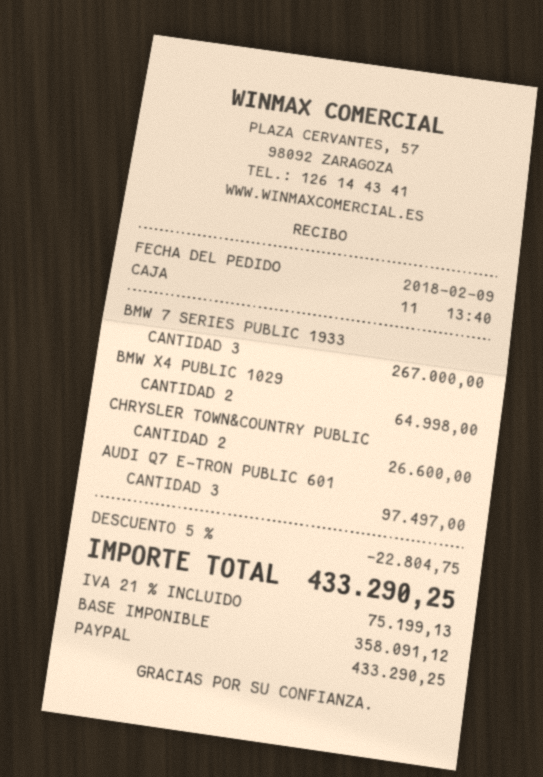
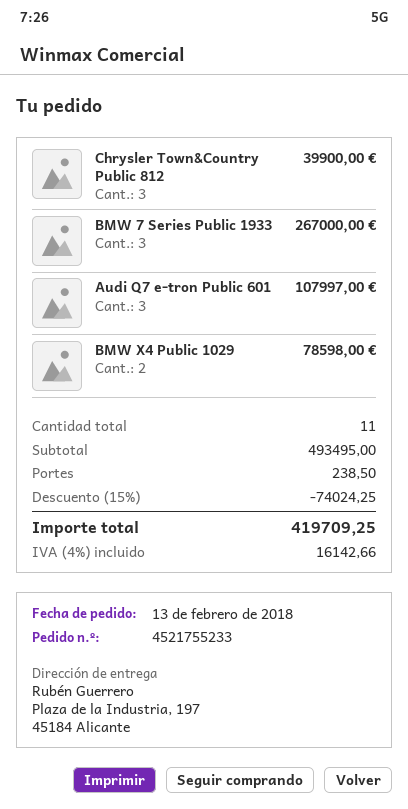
order date: 2018-02-09 -> 2018-02-13
BMW X4 PUBLIC 1029: 2 for 64998.00 -> 2 for 78598.00
CHRYSLER TOWN&COUNTRY PUBLIC: 2 for 26600.00 -> 3 for 39900.00
AUDI Q7 E-TRON PUBLIC 601: 3 for 97497.00 -> 3 for 107997.00
discount: 5% = 22804.75 -> 15% = 74024.25
shipping: none -> 238.50
tax: 21% = 75199.13 -> 4% = 16142.66
total: 433290.25 -> 419709.25

